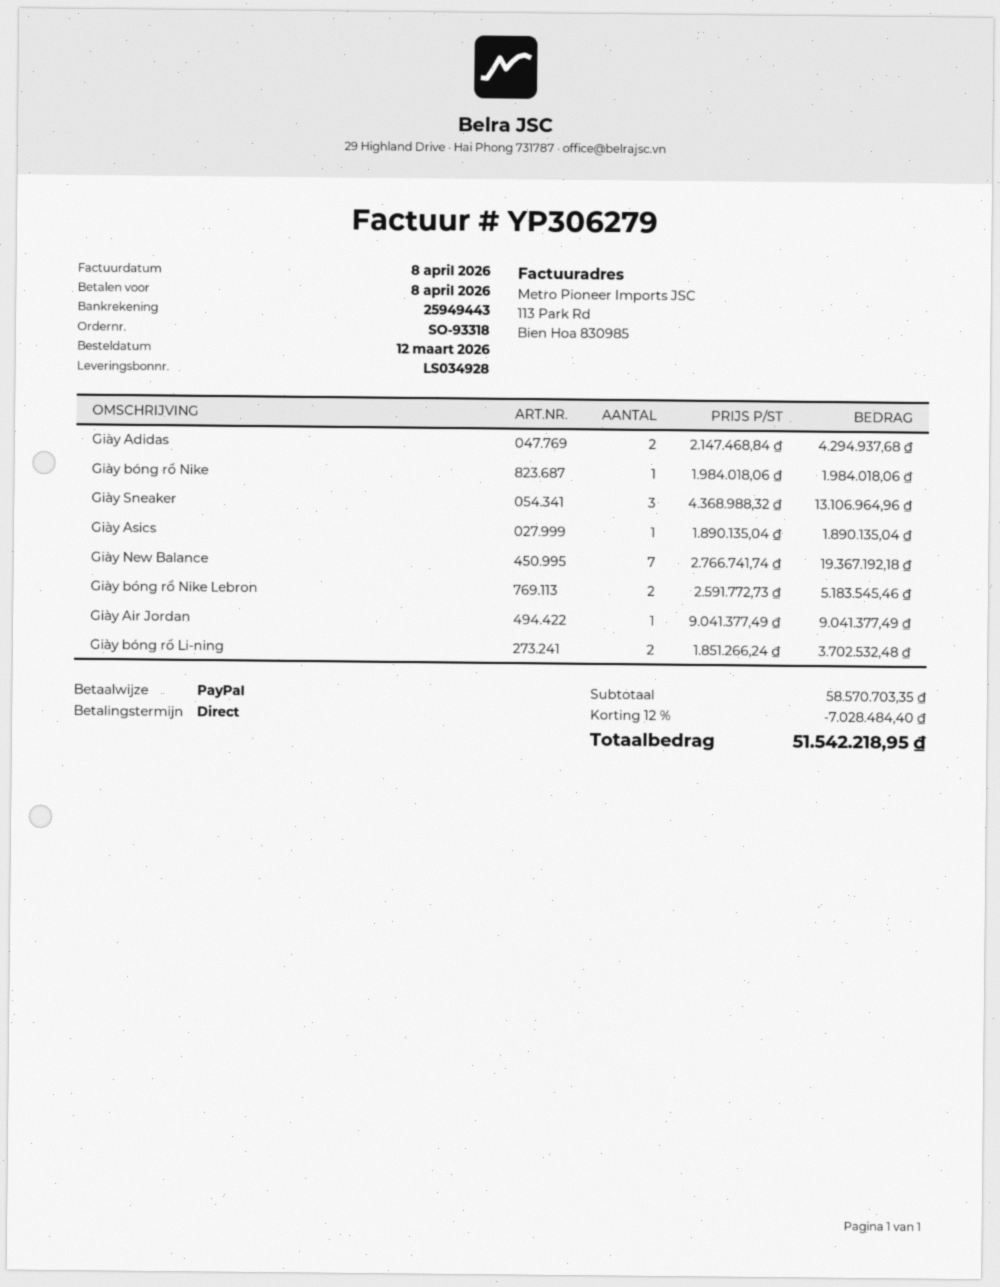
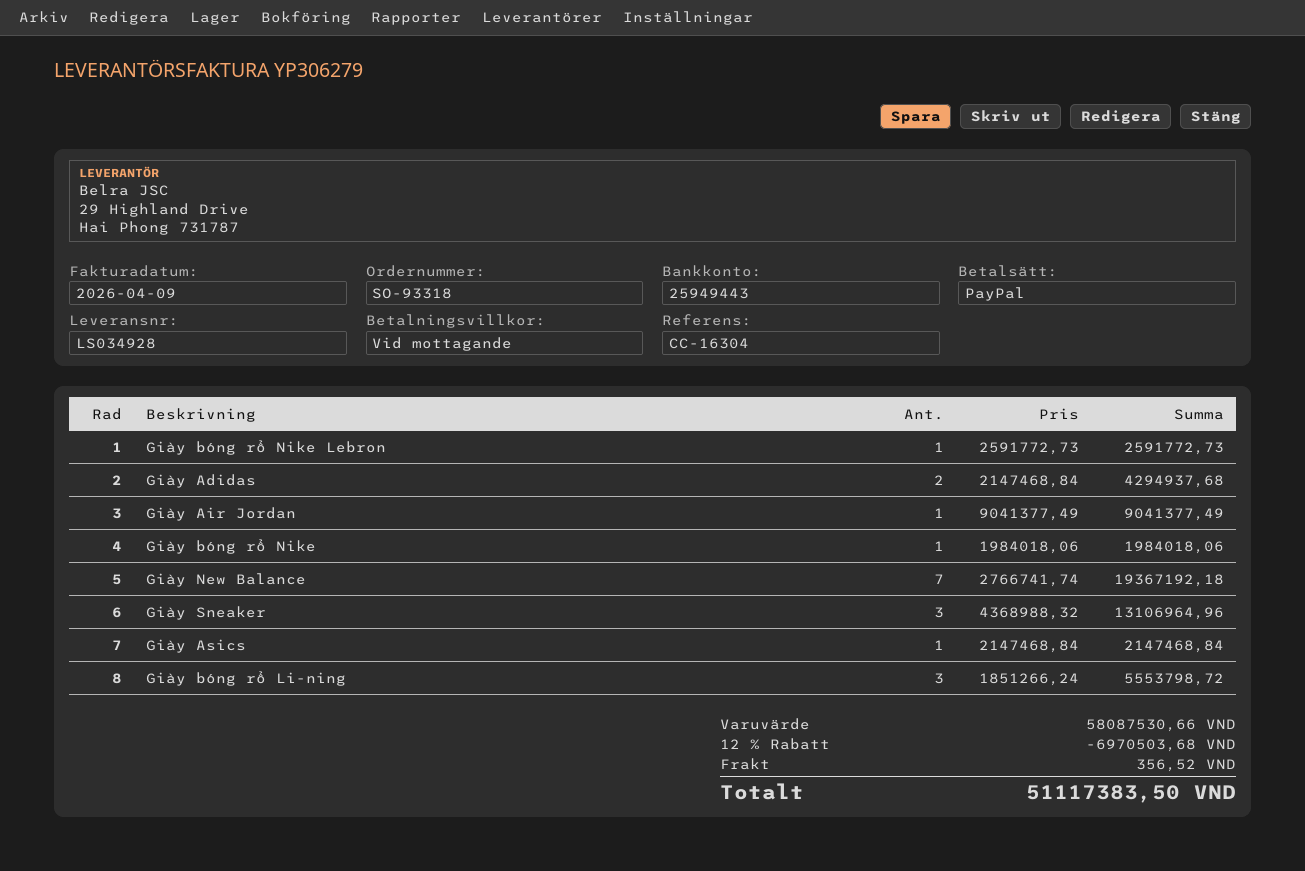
invoice date: 2026-04-08 -> 2026-04-09
Giày Asics: 1 x 1890135.04 = 1890135.04 -> 1 x 2147468.84 = 2147468.84
Giày bóng rổ Nike Lebron: 2 x 2591772.73 = 5183545.46 -> 1 x 2591772.73 = 2591772.73
Giày bóng rổ Li-ning: 2 x 1851266.24 = 3702532.48 -> 3 x 1851266.24 = 5553798.72
subtotal: 58570703.35 -> 58087530.66
discount: 12% = 7028484.40 -> 12% = 6970503.68
shipping: none -> 356.52
total: 51542218.95 -> 51117383.50

